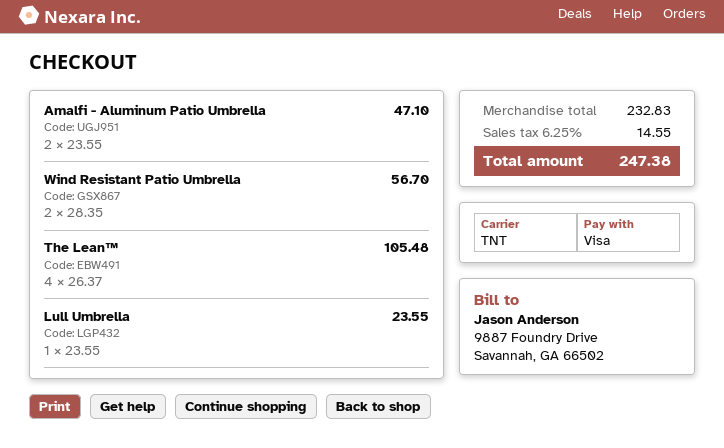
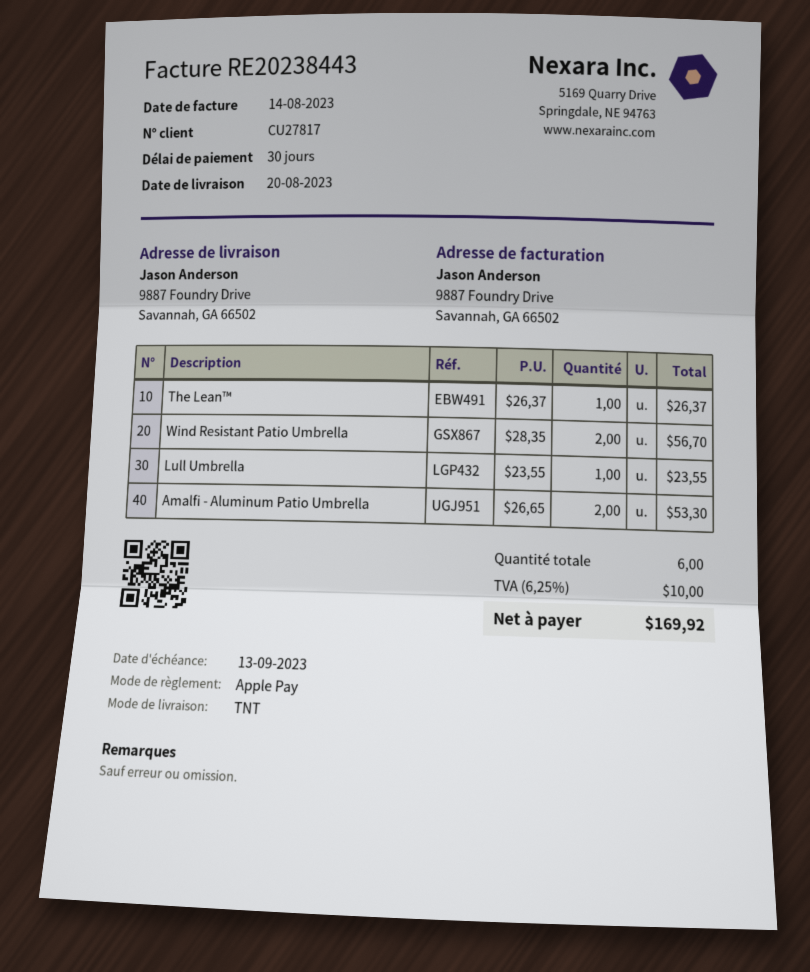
payment method: Visa -> Apple Pay
Amalfi - Aluminum Patio Umbrella: 2 x 23.55 = 47.10 -> 2 x 26.65 = 53.30
The Lean™: 4 x 26.37 = 105.48 -> 1 x 26.37 = 26.37
tax: 6.25% = 14.55 -> 6.25% = 10.00
total: 247.38 -> 169.92

